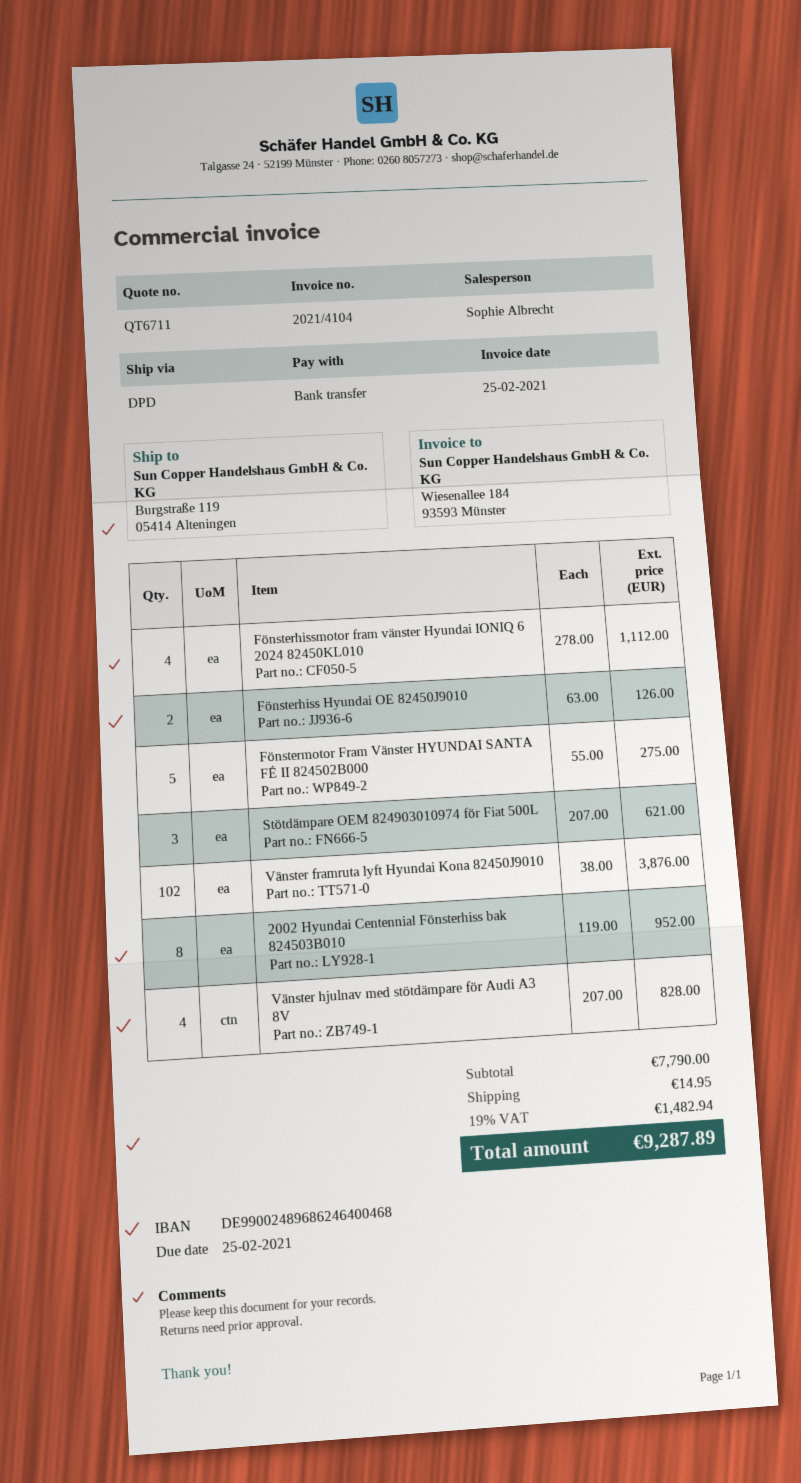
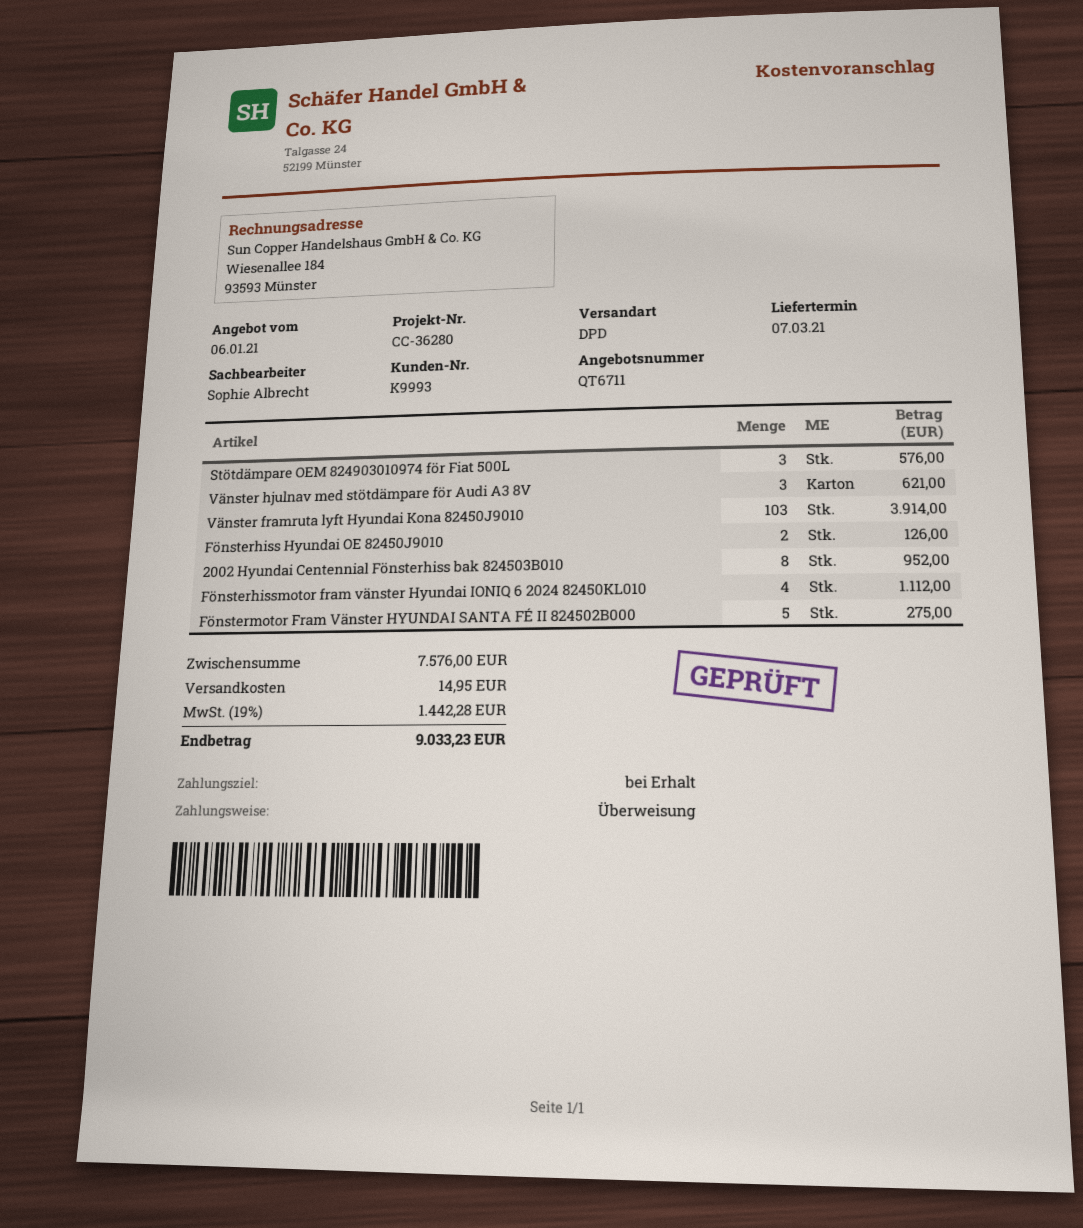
Stötdämpare OEM 824903010974 för Fiat 500L: 3 for 621.00 -> 3 for 576.00
Vänster framruta lyft Hyundai Kona 82450J9010: 102 for 3876.00 -> 103 for 3914.00
Vänster hjulnav med stötdämpare för Audi A3 8V: 4 for 828.00 -> 3 for 621.00
subtotal: 7790.00 -> 7576.00
tax: 19% = 1482.94 -> 19% = 1442.28
total: 9287.89 -> 9033.23

